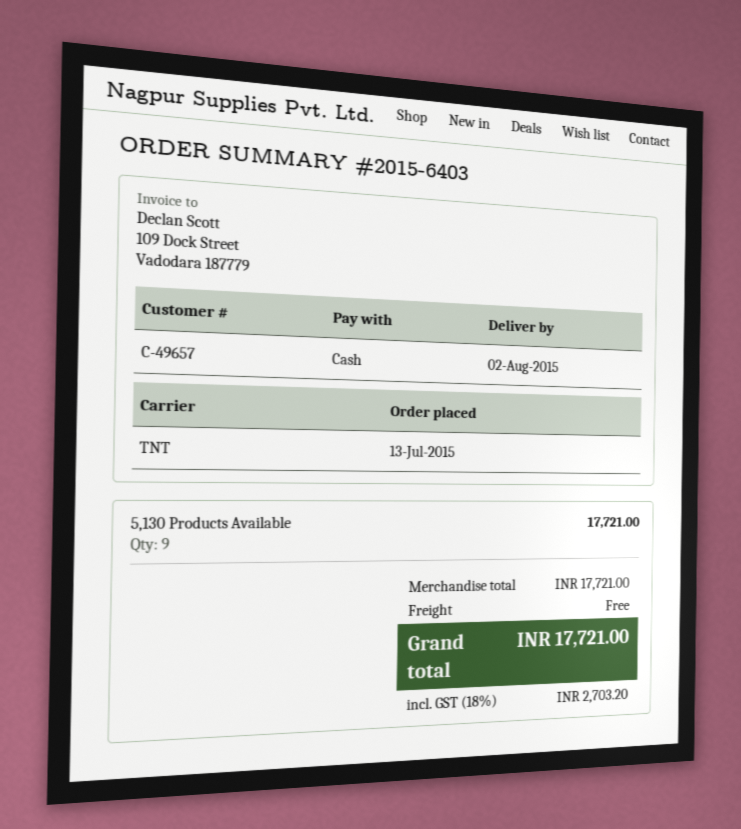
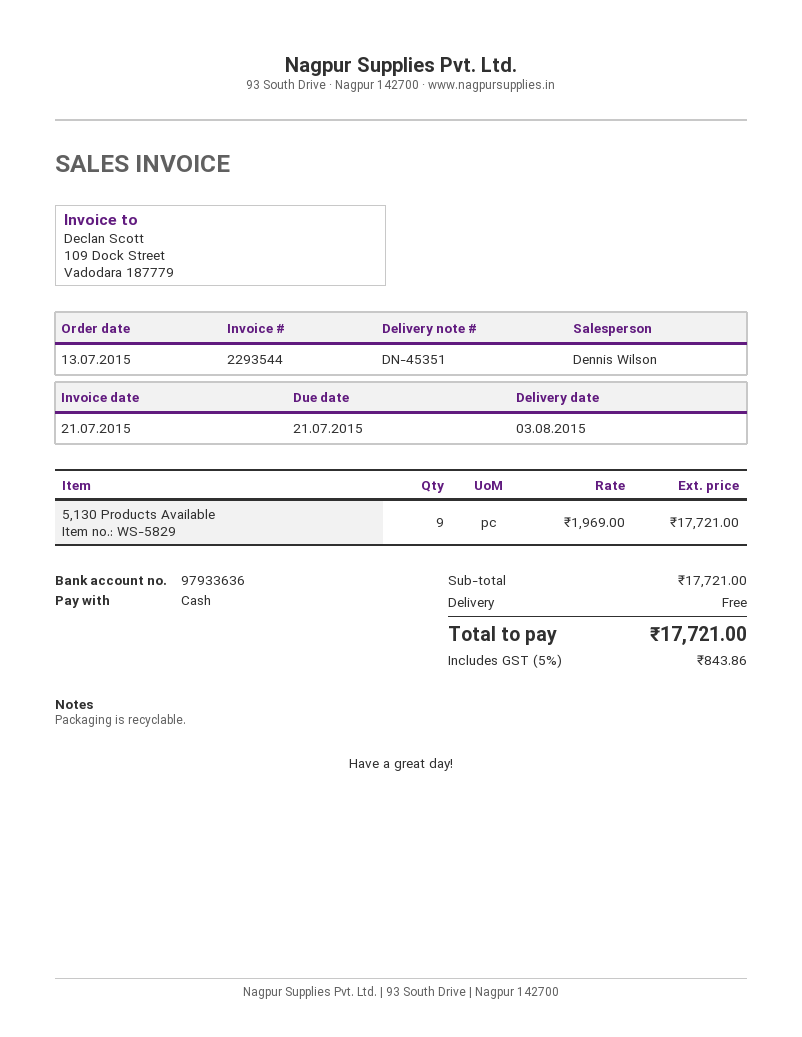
delivery date: 2015-08-02 -> 2015-08-03
tax: 18% = 2703.20 -> 5% = 843.86

